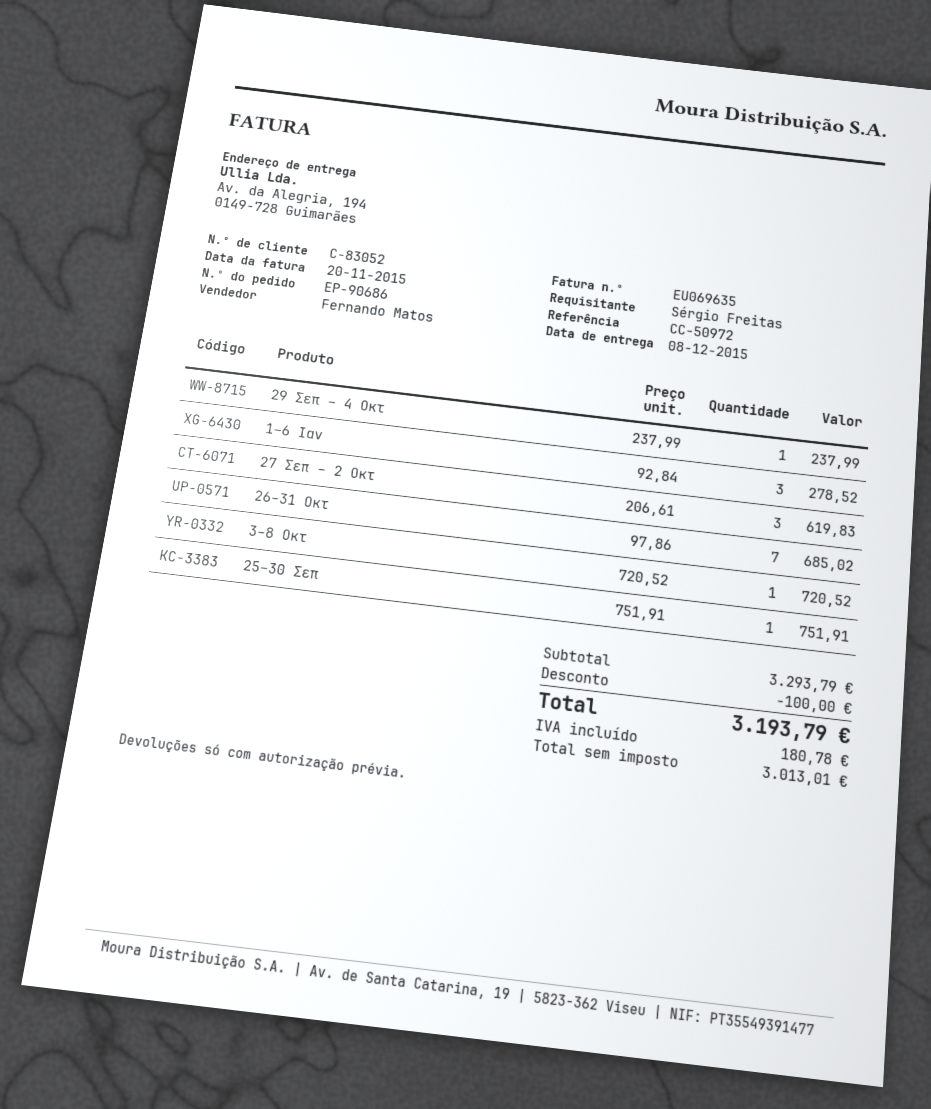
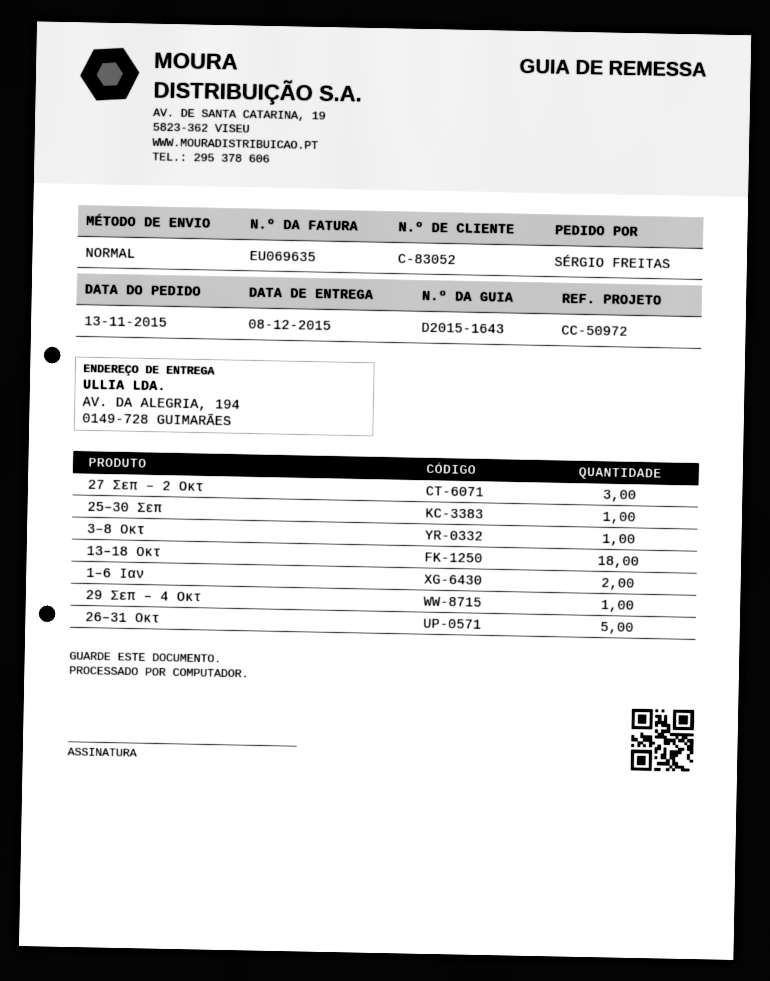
1–6 Ιαν: 3 -> 2
26–31 Οκτ: 7 -> 5
13–18 Οκτ: none -> 18

